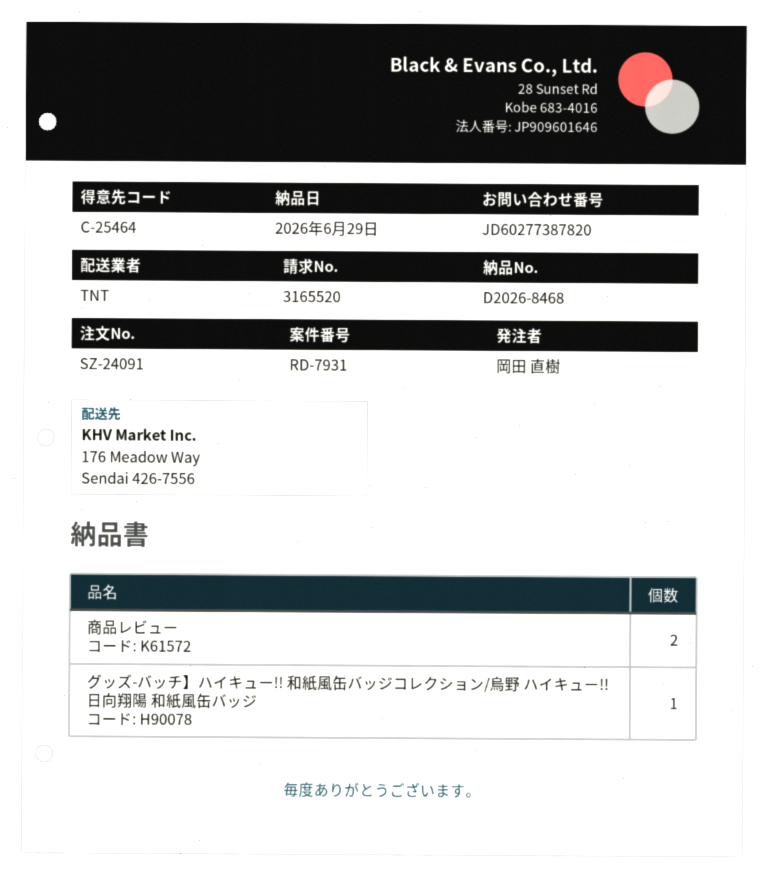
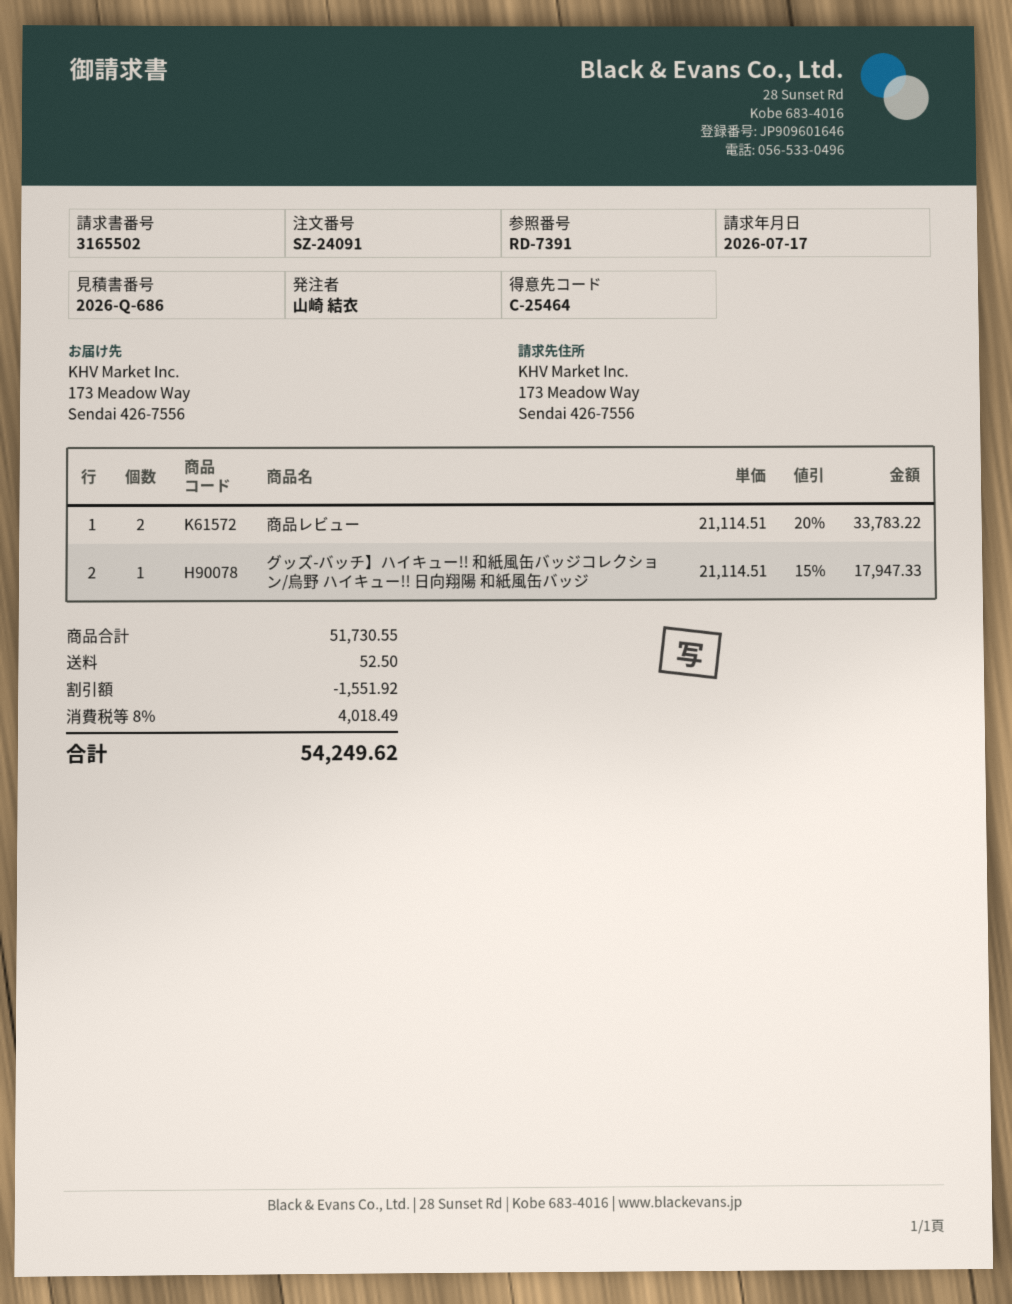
invoice number: 3165520 -> 3165502
reference: RD-7931 -> RD-7391
ordered by: 岡田 直樹 -> 山崎 結衣
ship to: 176 Meadow Way, Sendai 426-7556 -> 173 Meadow Way, Sendai 426-7556

